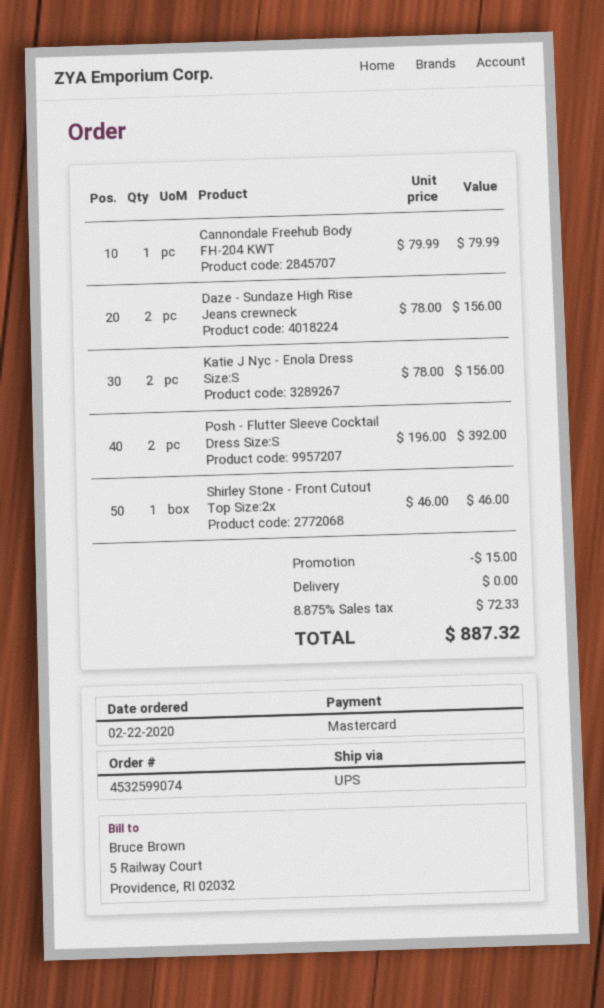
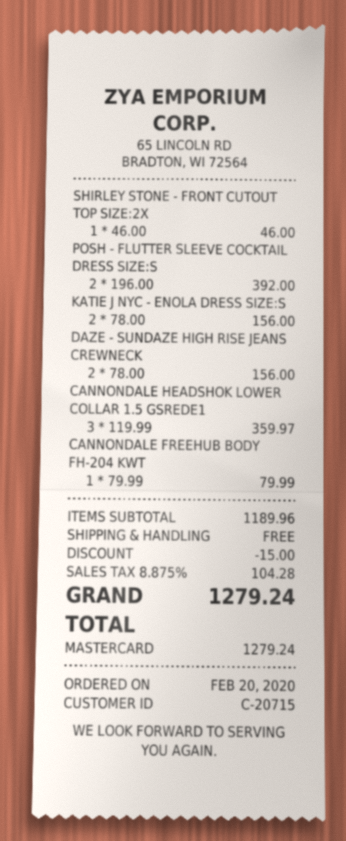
order date: 2020-02-22 -> 2020-02-20
CANNONDALE HEADSHOK LOWER COLLAR 1.5 GSREDE1: none -> 3 x 119.99 = 359.97
tax: 8.875% = 72.33 -> 8.875% = 104.28
total: 887.32 -> 1279.24

